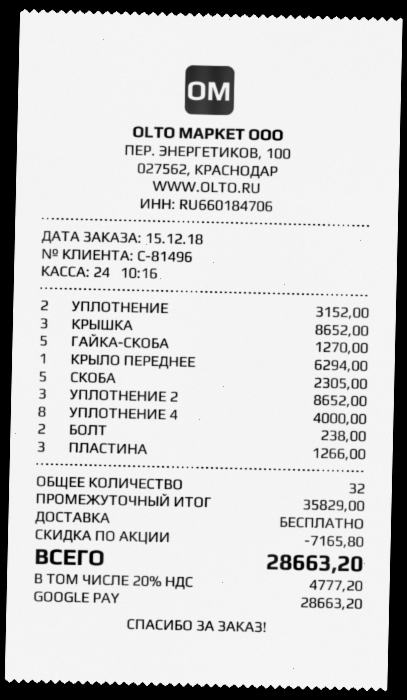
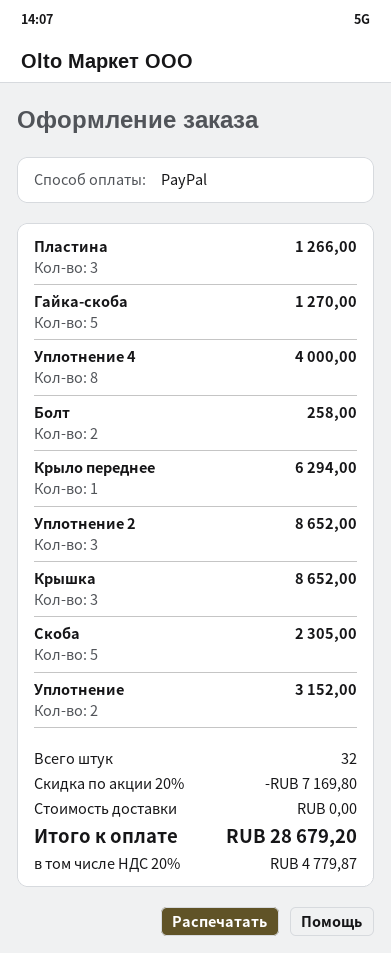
payment method: Google Pay -> PayPal
БОЛТ: 2 for 238.00 -> 2 for 258.00
discount: 7165.80 -> 7169.80
tax: 20% = 4777.20 -> 20% = 4779.87
total: 28663.20 -> 28679.20

